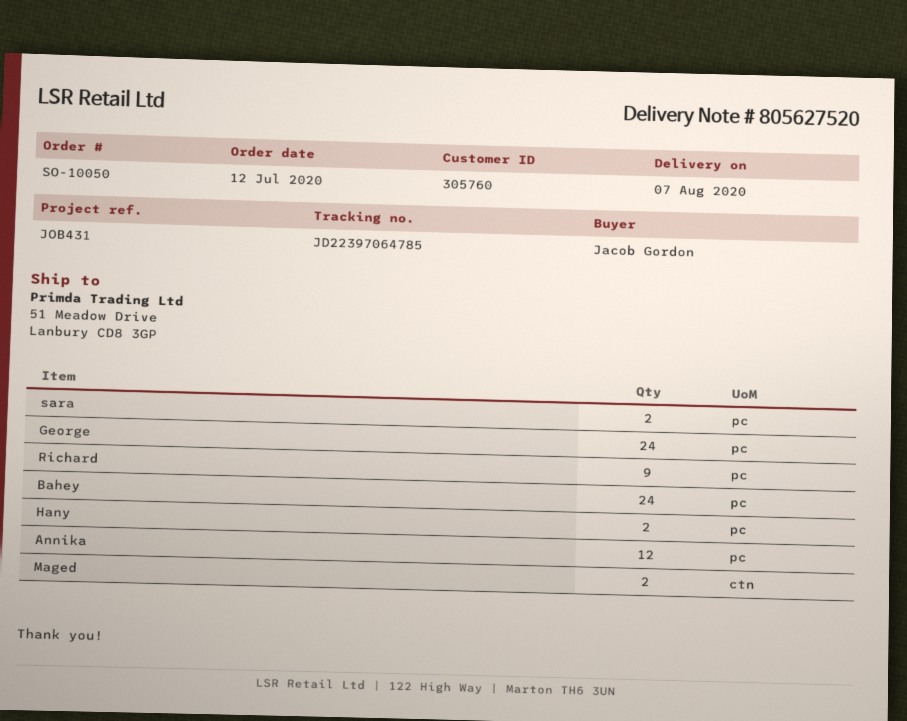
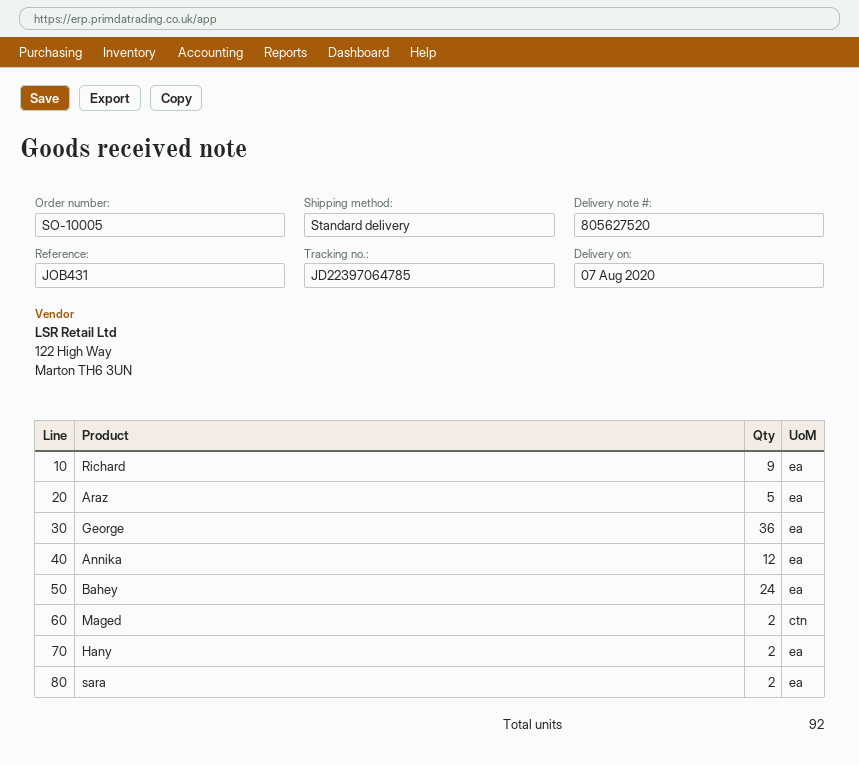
order number: SO-10050 -> SO-10005
George: 24 -> 36
Araz: none -> 5

